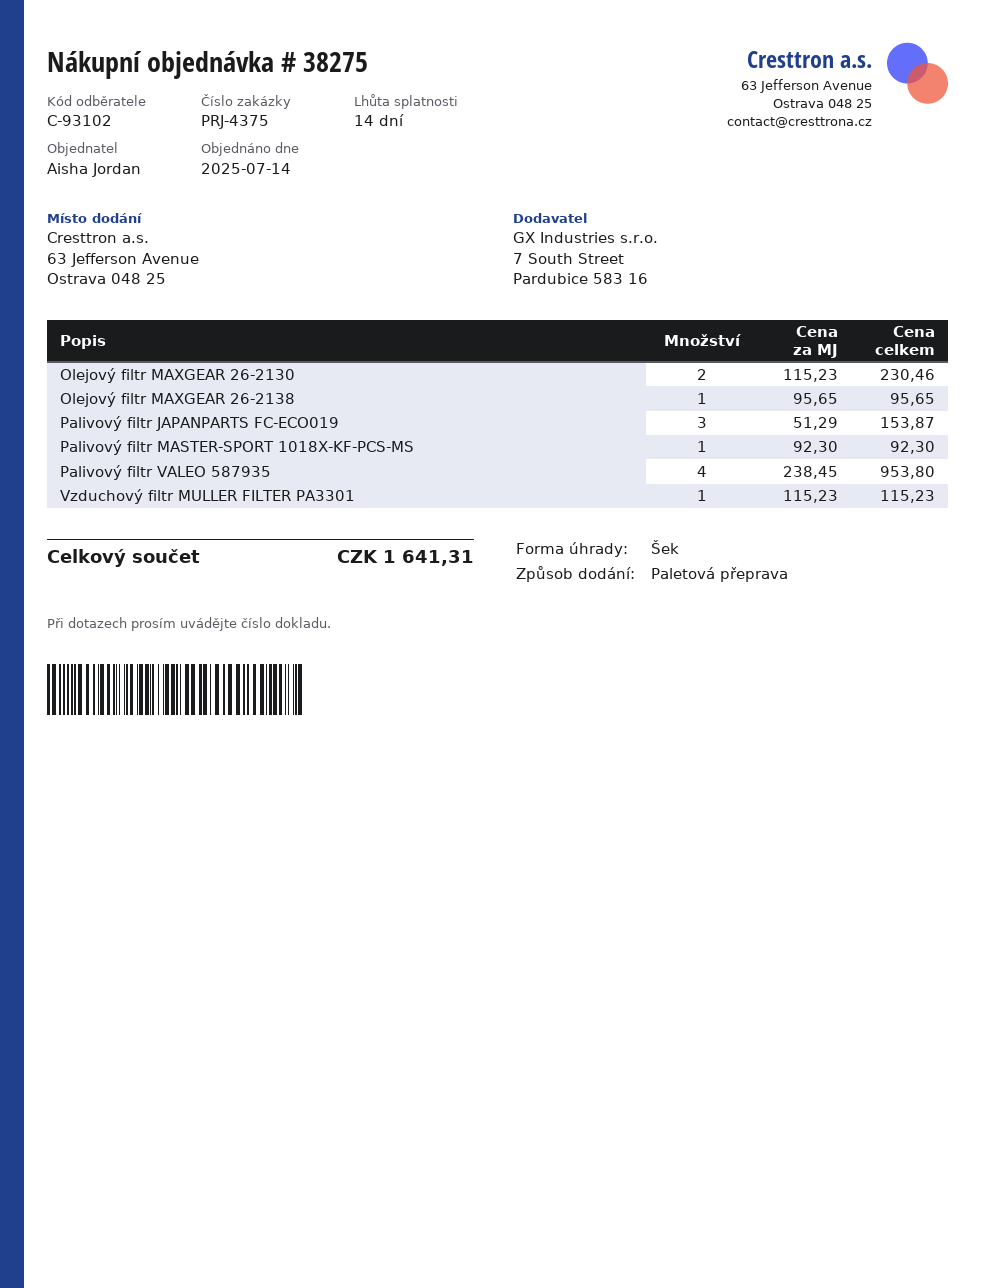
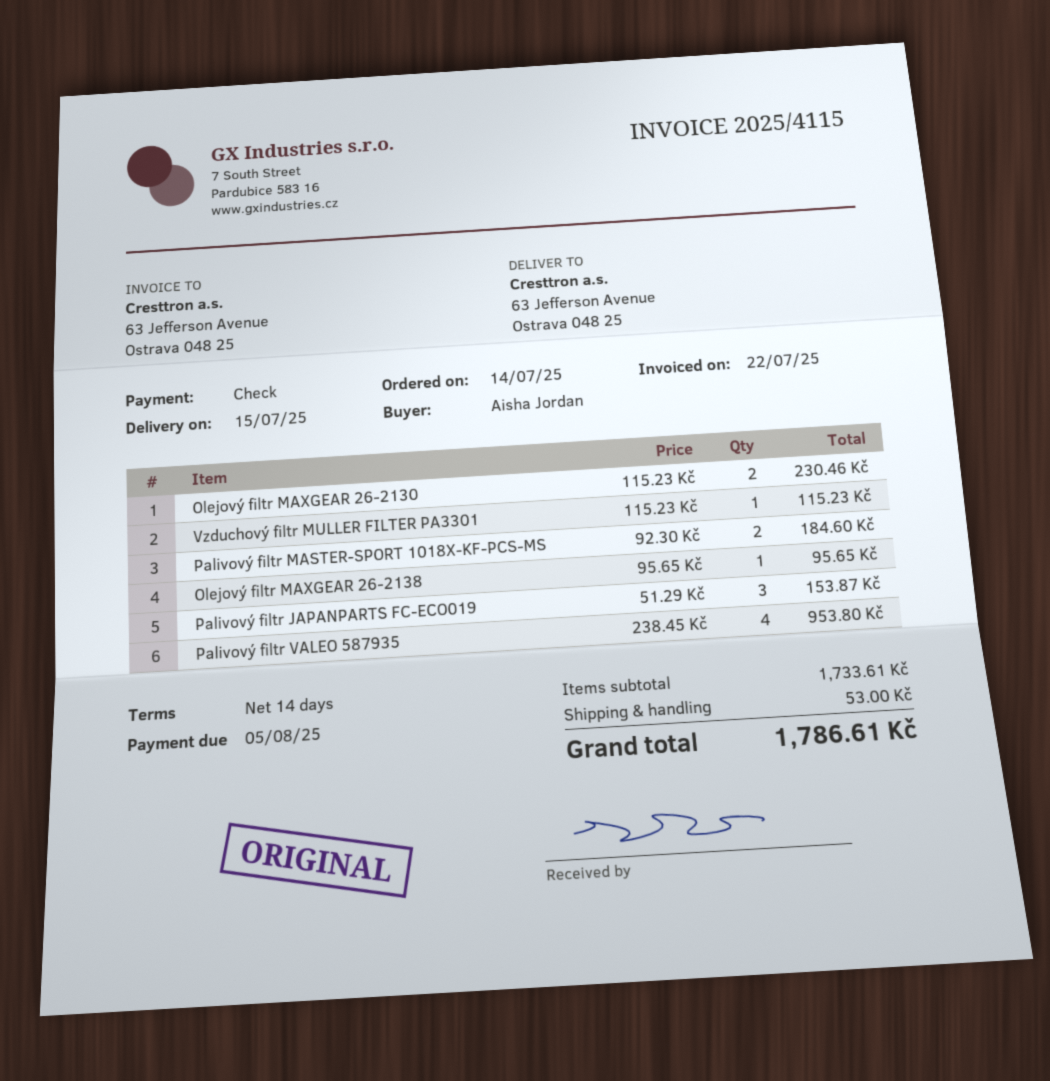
Palivový filtr MASTER-SPORT 1018X-KF-PCS-MS: 1 x 92.30 = 92.30 -> 2 x 92.30 = 184.60
shipping: none -> 53.00
total: 1641.31 -> 1786.61

